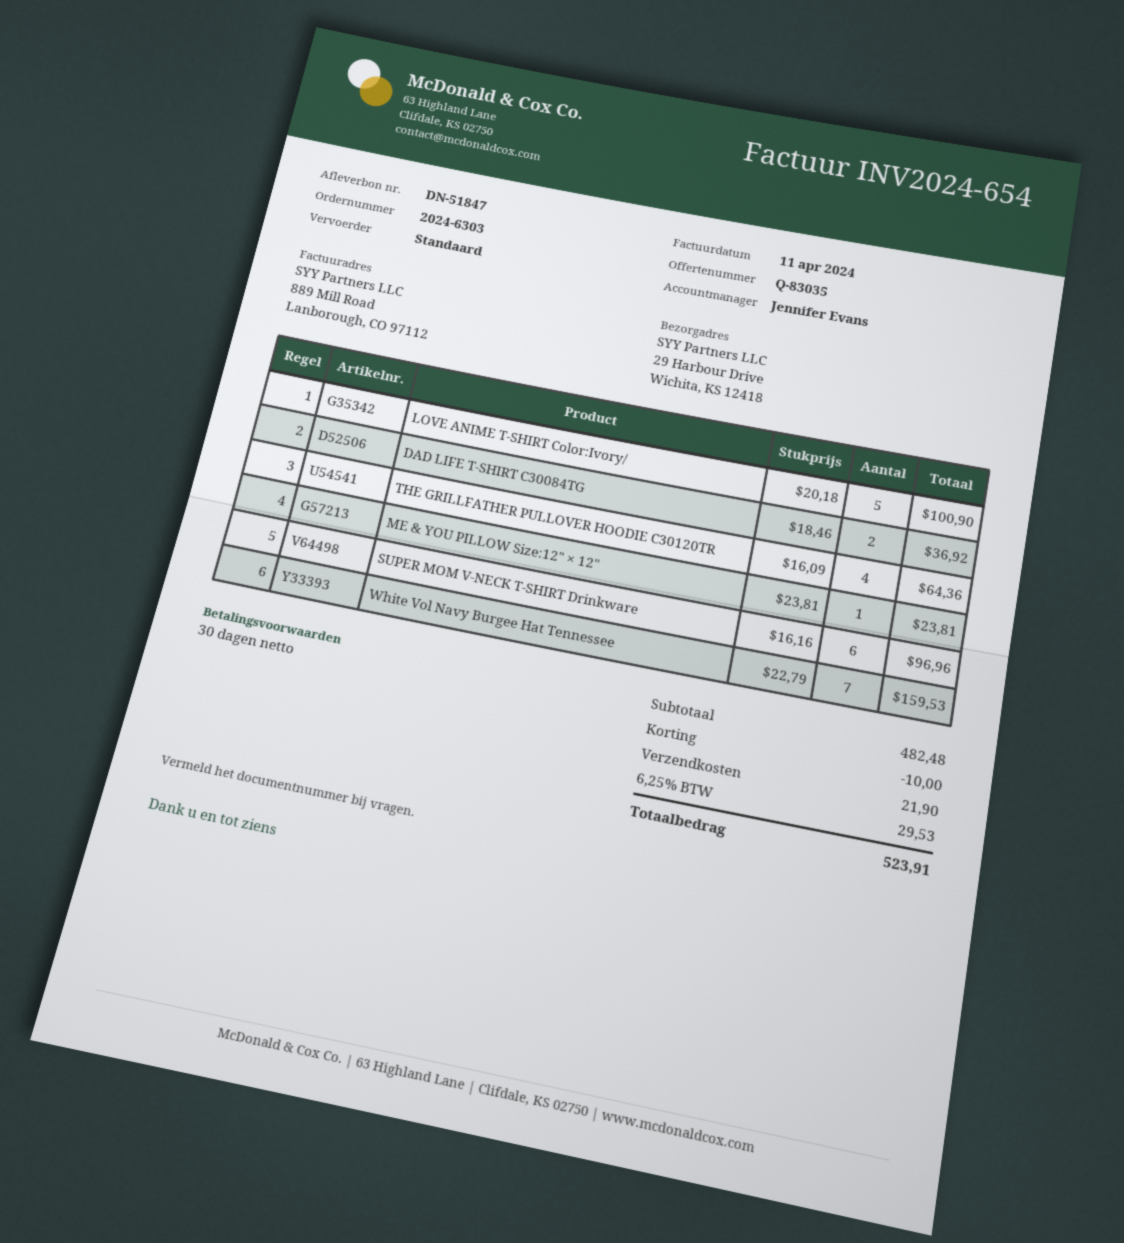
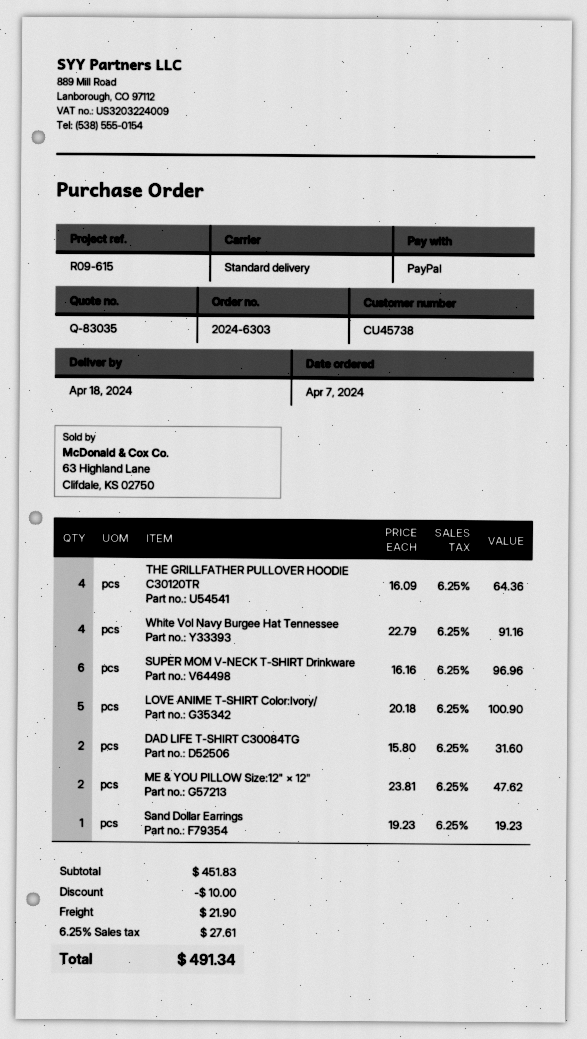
DAD LIFE T-SHIRT C30084TG: 2 x 18.46 = 36.92 -> 2 x 15.80 = 31.60
ME & YOU PILLOW Size:12" × 12": 1 x 23.81 = 23.81 -> 2 x 23.81 = 47.62
White Vol Navy Burgee Hat Tennessee: 7 x 22.79 = 159.53 -> 4 x 22.79 = 91.16
Sand Dollar Earrings: none -> 1 x 19.23 = 19.23
subtotal: 482.48 -> 451.83
tax: 6.25% = 29.53 -> 6.25% = 27.61
total: 523.91 -> 491.34

